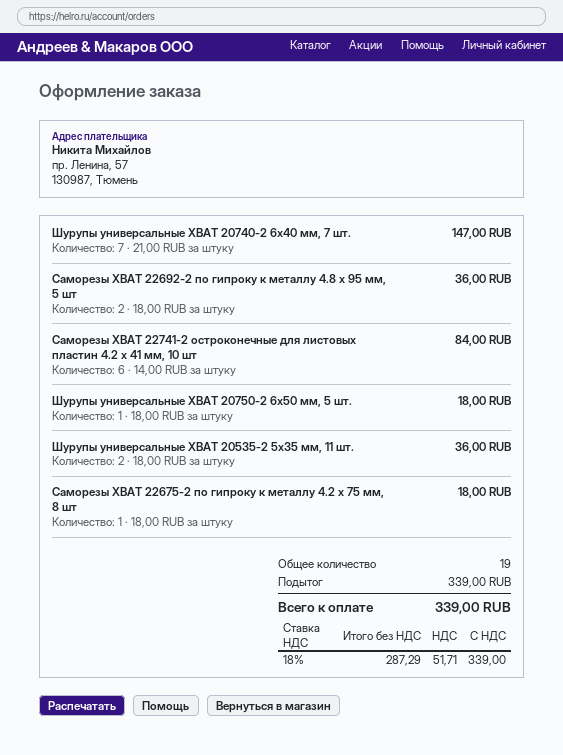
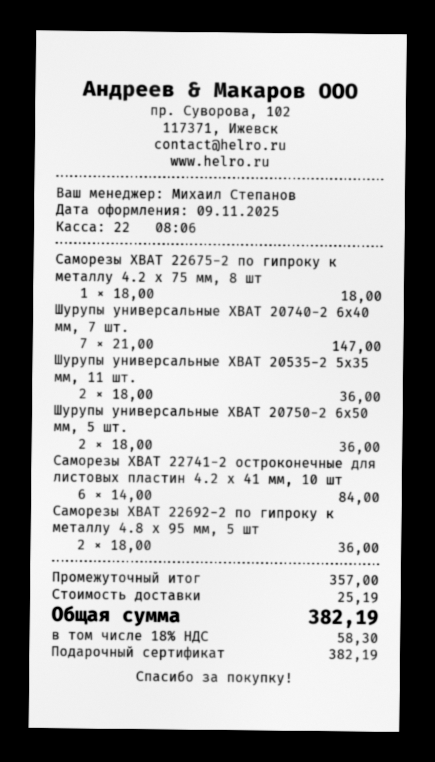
Шурупы универсальные ХВАТ 20750-2 6х50 мм, 5 шт.: 1 x 18.00 = 18.00 -> 2 x 18.00 = 36.00
subtotal: 339.00 -> 357.00
shipping: none -> 25.19
tax: 18% = 51.71 -> 18% = 58.30
total: 339.00 -> 382.19

